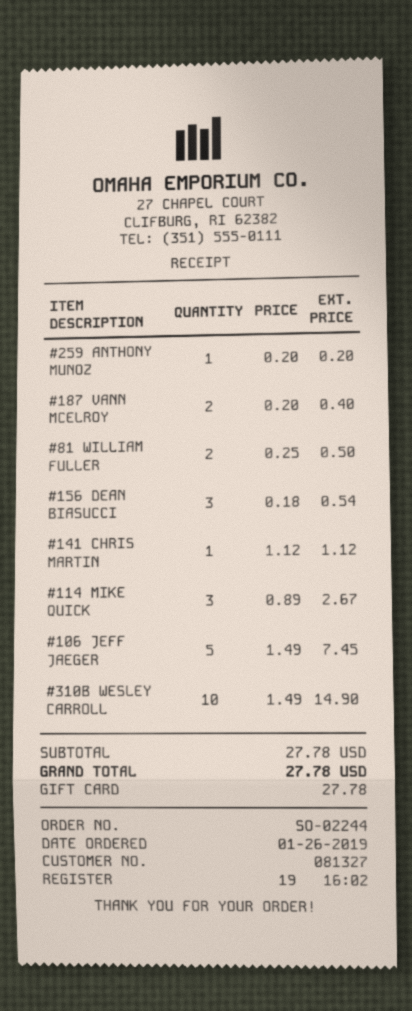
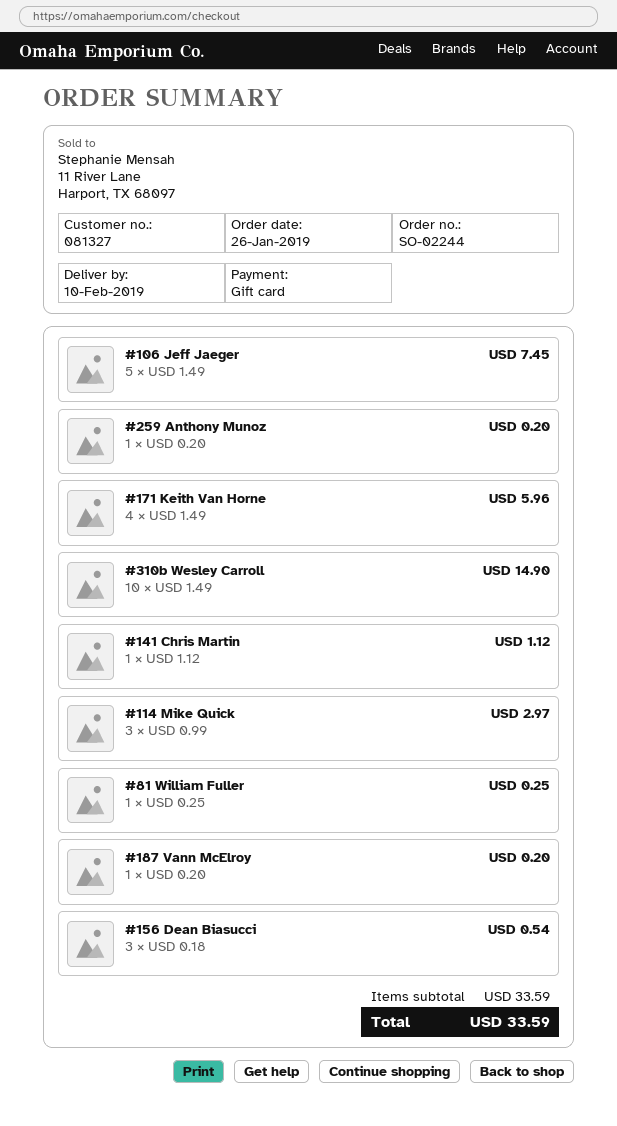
#187 VANN MCELROY: 2 x 0.20 = 0.40 -> 1 x 0.20 = 0.20
#81 WILLIAM FULLER: 2 x 0.25 = 0.50 -> 1 x 0.25 = 0.25
#114 MIKE QUICK: 3 x 0.89 = 2.67 -> 3 x 0.99 = 2.97
#171 Keith Van Horne: none -> 4 x 1.49 = 5.96
subtotal: 27.78 -> 33.59
total: 27.78 -> 33.59

